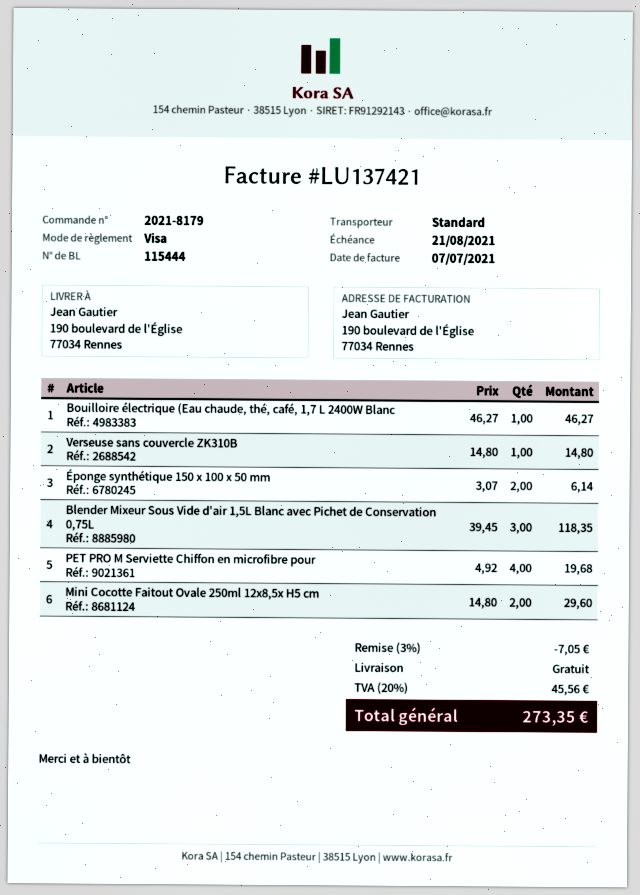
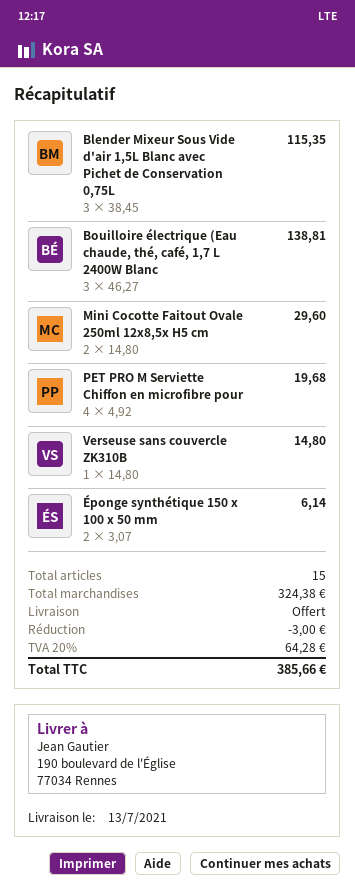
Bouilloire électrique (Eau chaude, thé, café, 1,7 L 2400W Blanc: 1 x 46.27 = 46.27 -> 3 x 46.27 = 138.81
Blender Mixeur Sous Vide d'air 1,5L Blanc avec Pichet de Conservation 0,75L: 3 x 39.45 = 118.35 -> 3 x 38.45 = 115.35
discount: 7.05 -> 3.00
tax: 20% = 45.56 -> 20% = 64.28
total: 273.35 -> 385.66

